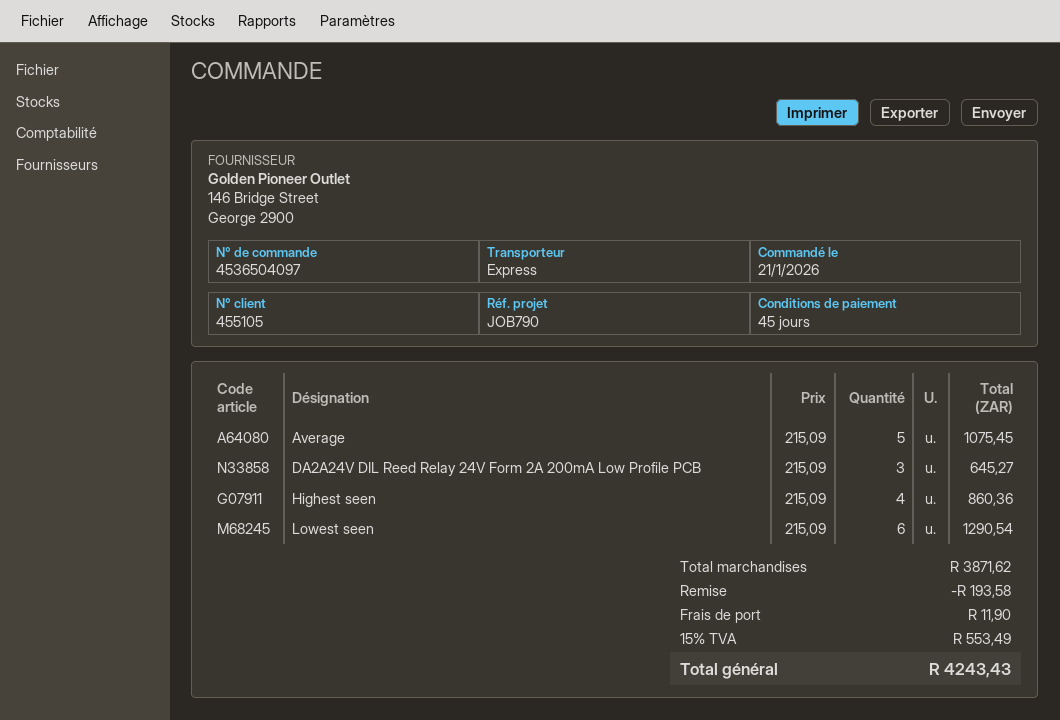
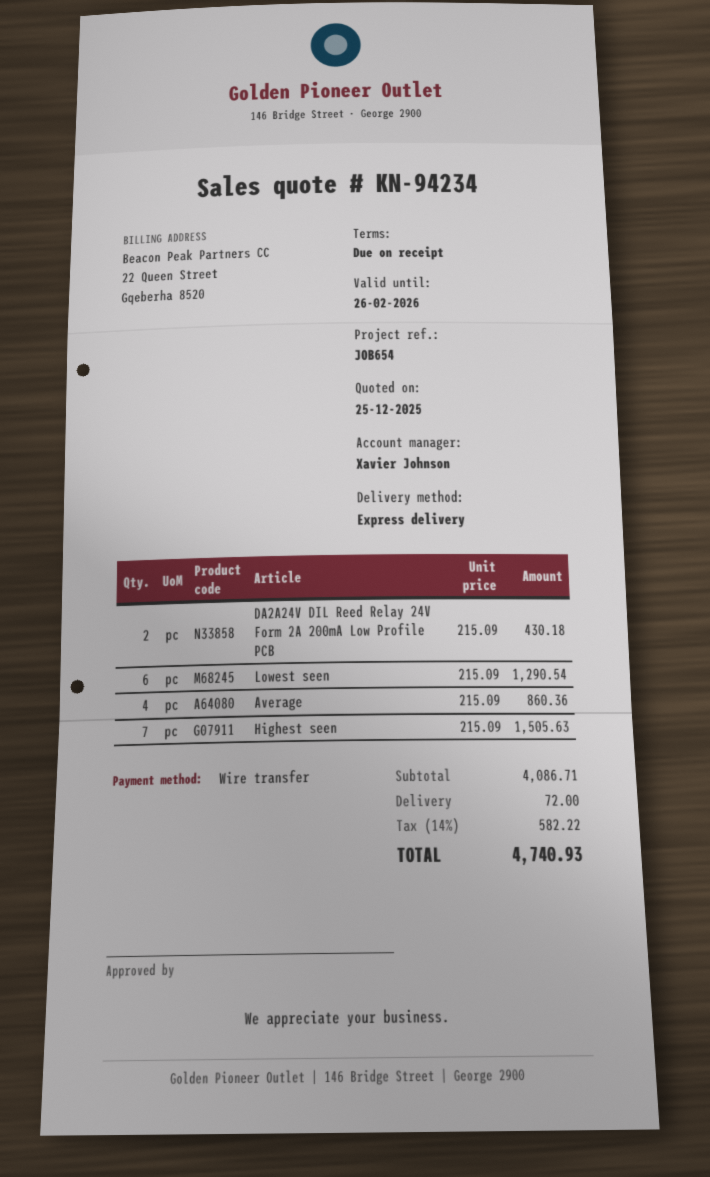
payment terms: 45 days -> on receipt
reference: JOB790 -> JOB654
Average: 5 x 215.09 = 1075.45 -> 4 x 215.09 = 860.36
DA2A24V DIL Reed Relay 24V Form 2A 200mA Low Profile PCB: 3 x 215.09 = 645.27 -> 2 x 215.09 = 430.18
Highest seen: 4 x 215.09 = 860.36 -> 7 x 215.09 = 1505.63
subtotal: 3871.62 -> 4086.71
discount: 193.58 -> none
shipping: 11.90 -> 72.00
tax: 15% = 553.49 -> 14% = 582.22
total: 4243.43 -> 4740.93

